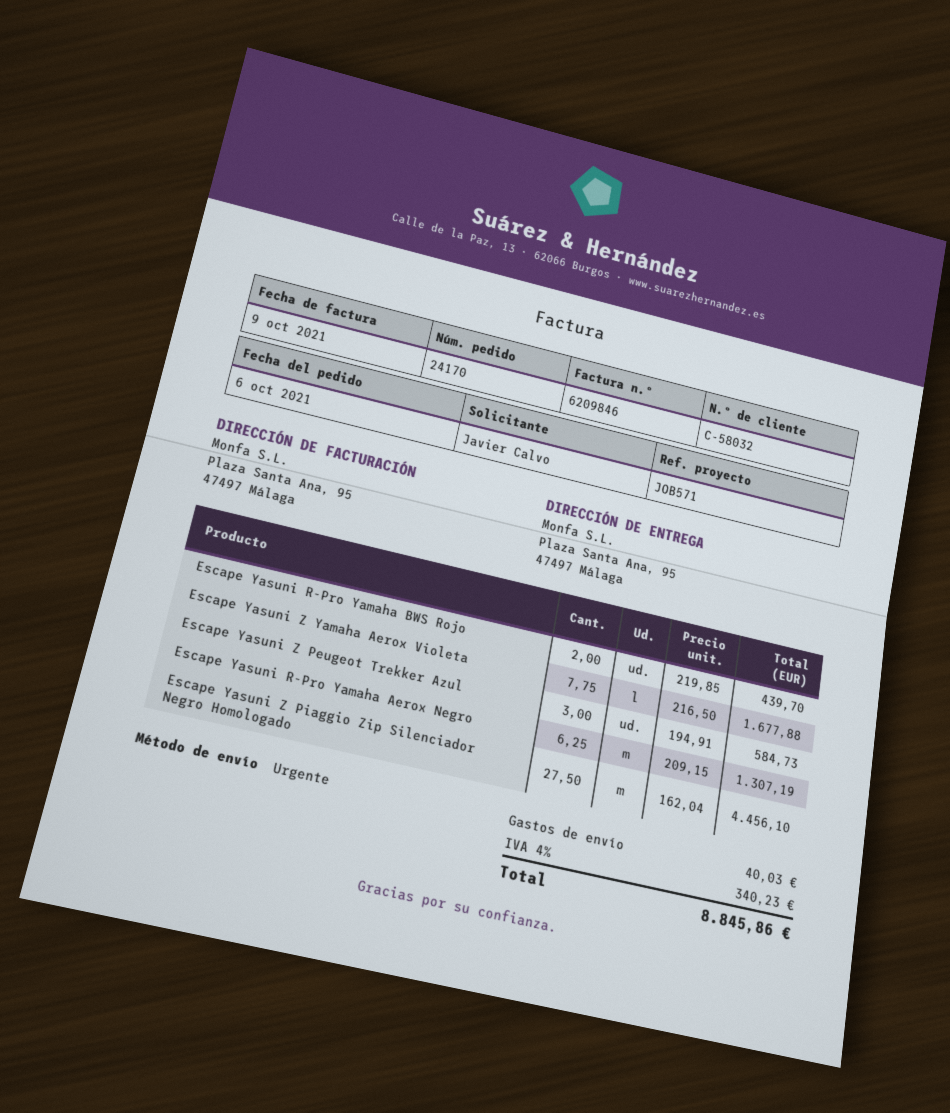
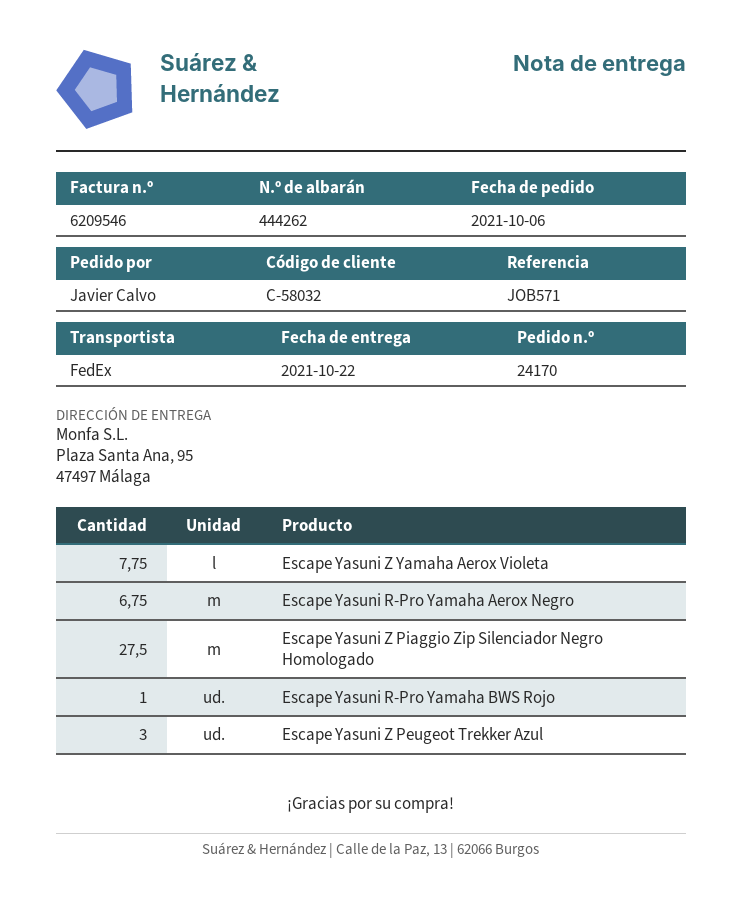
invoice number: 6209846 -> 6209546
shipping method: express -> FedEx
Escape Yasuni R-Pro Yamaha BWS Rojo: 2 -> 1
Escape Yasuni R-Pro Yamaha Aerox Negro: 6.25 -> 6.75

